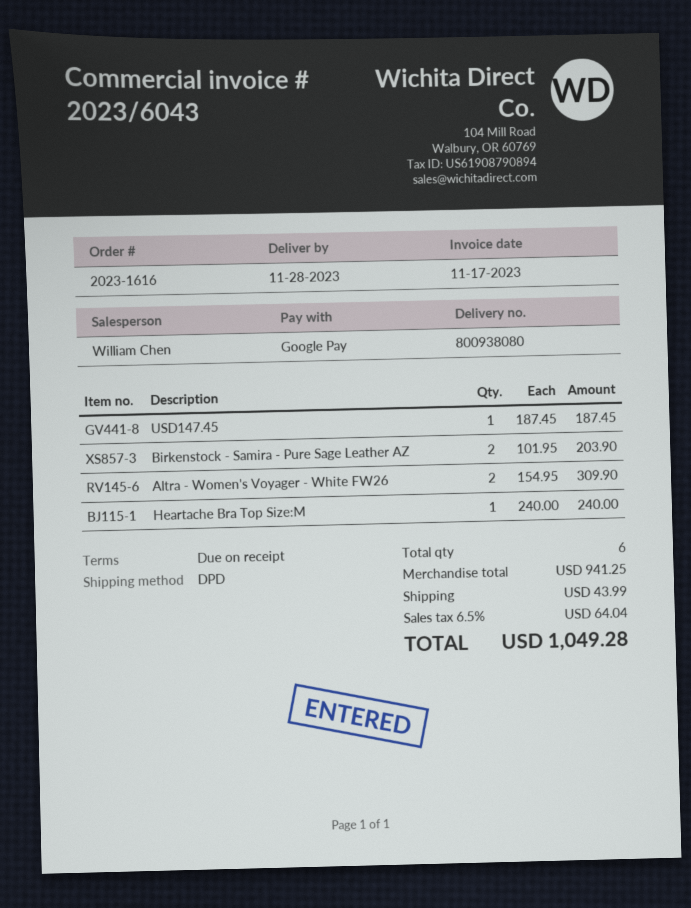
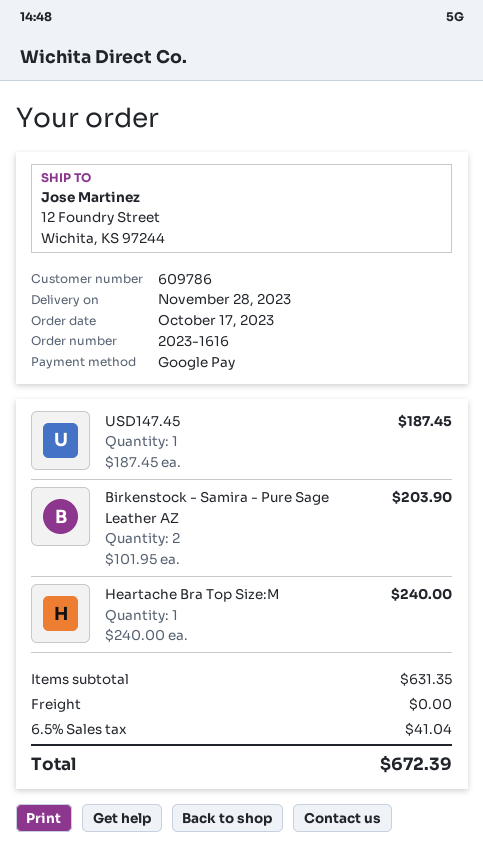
Altra - Women's Voyager - White FW26: 2 x 154.95 = 309.90 -> none
subtotal: 941.25 -> 631.35
shipping: 43.99 -> 0.00
tax: 6.5% = 64.04 -> 6.5% = 41.04
total: 1049.28 -> 672.39

